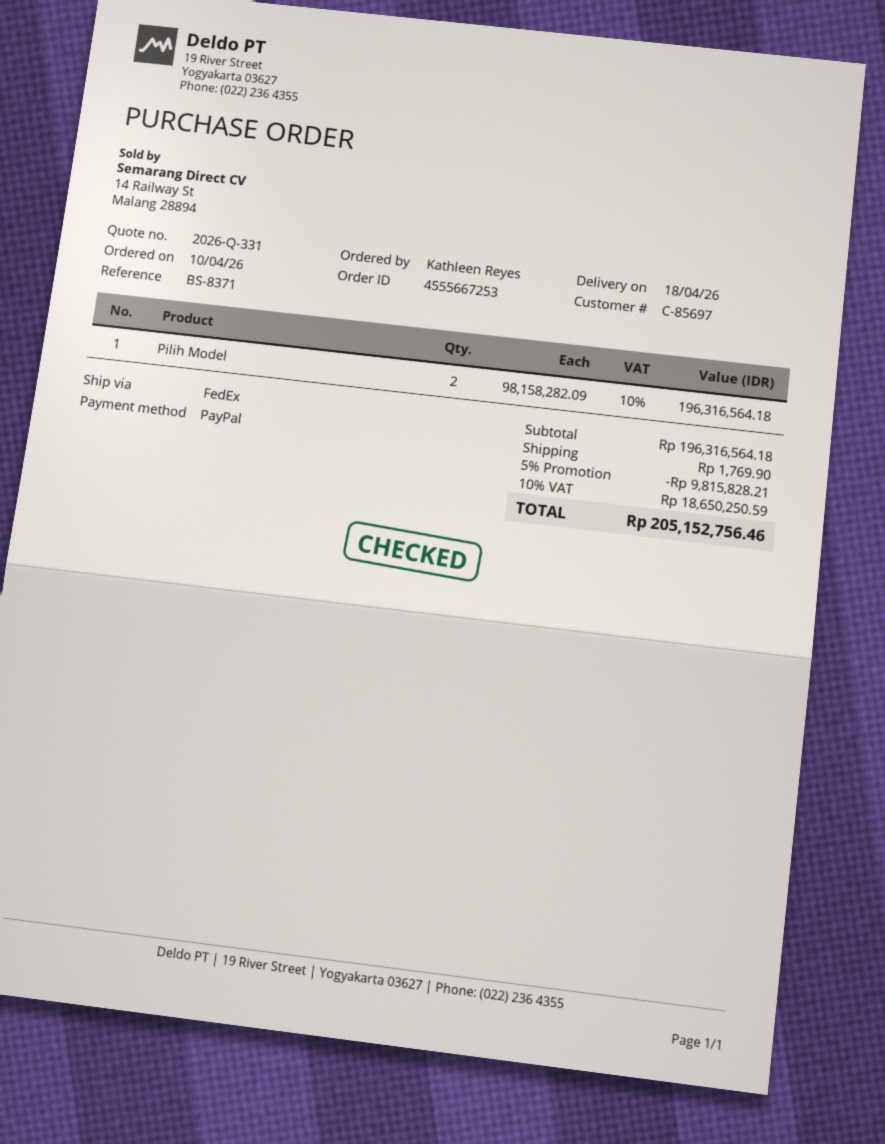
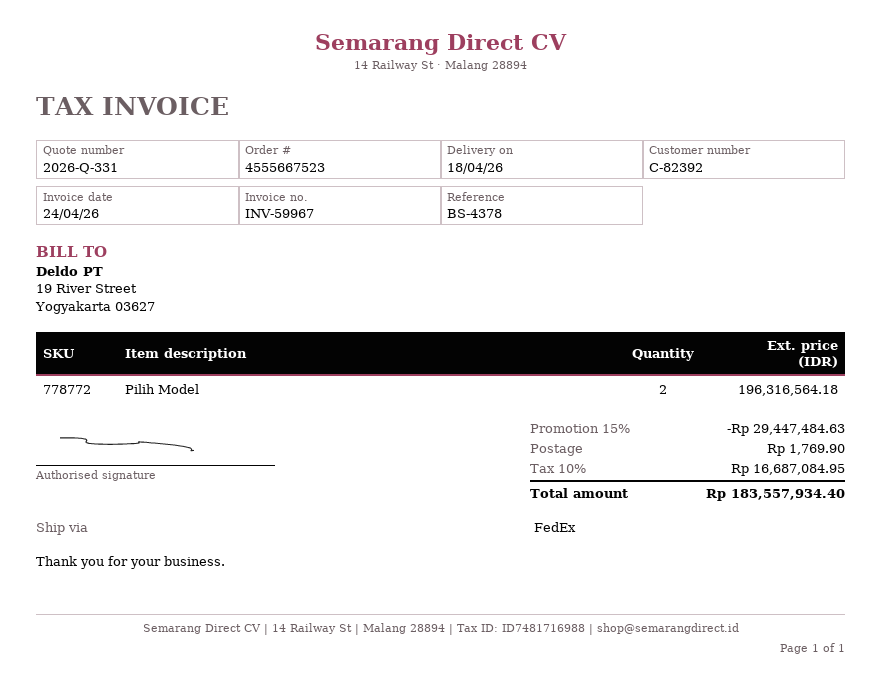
order number: 4555667253 -> 4555667523
customer number: C-85697 -> C-82392
reference: BS-8371 -> BS-4378
discount: 5% = 9815828.21 -> 15% = 29447484.63
tax: 10% = 18650250.59 -> 10% = 16687084.95
total: 205152756.46 -> 183557934.40

